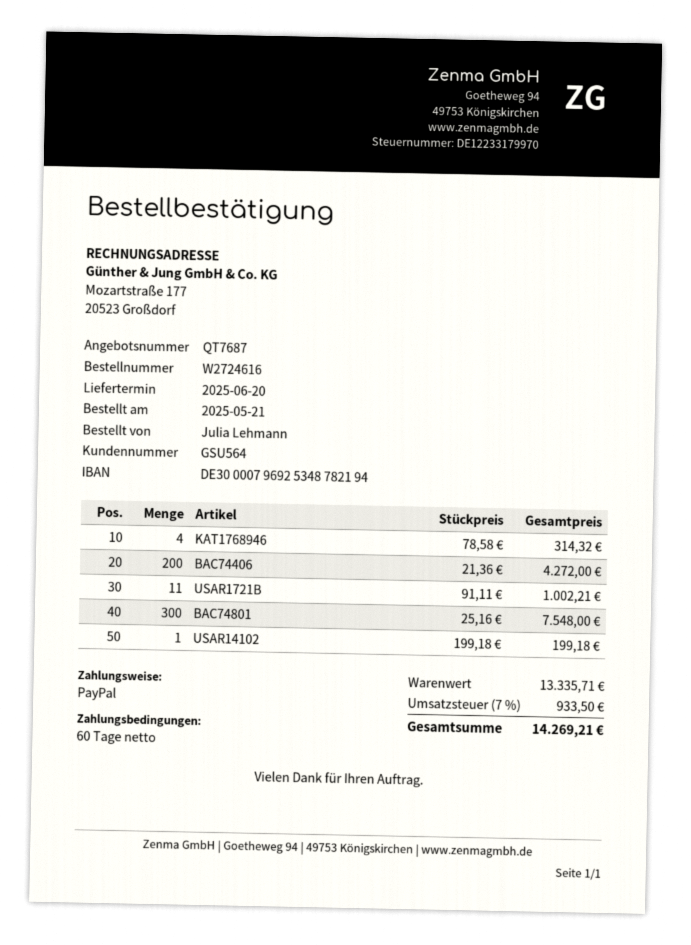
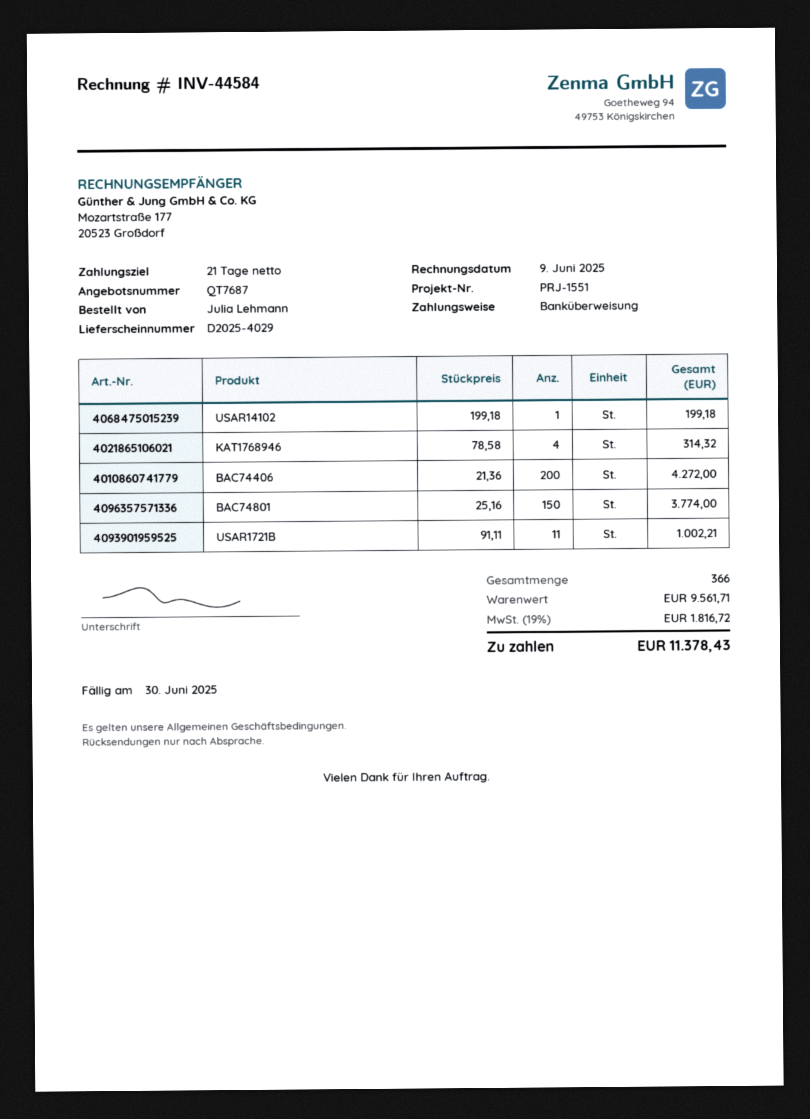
payment terms: 60 days -> 21 days
payment method: PayPal -> bank transfer
BAC74801: 300 x 25.16 = 7548.00 -> 150 x 25.16 = 3774.00
subtotal: 13335.71 -> 9561.71
tax: 7% = 933.50 -> 19% = 1816.72
total: 14269.21 -> 11378.43

